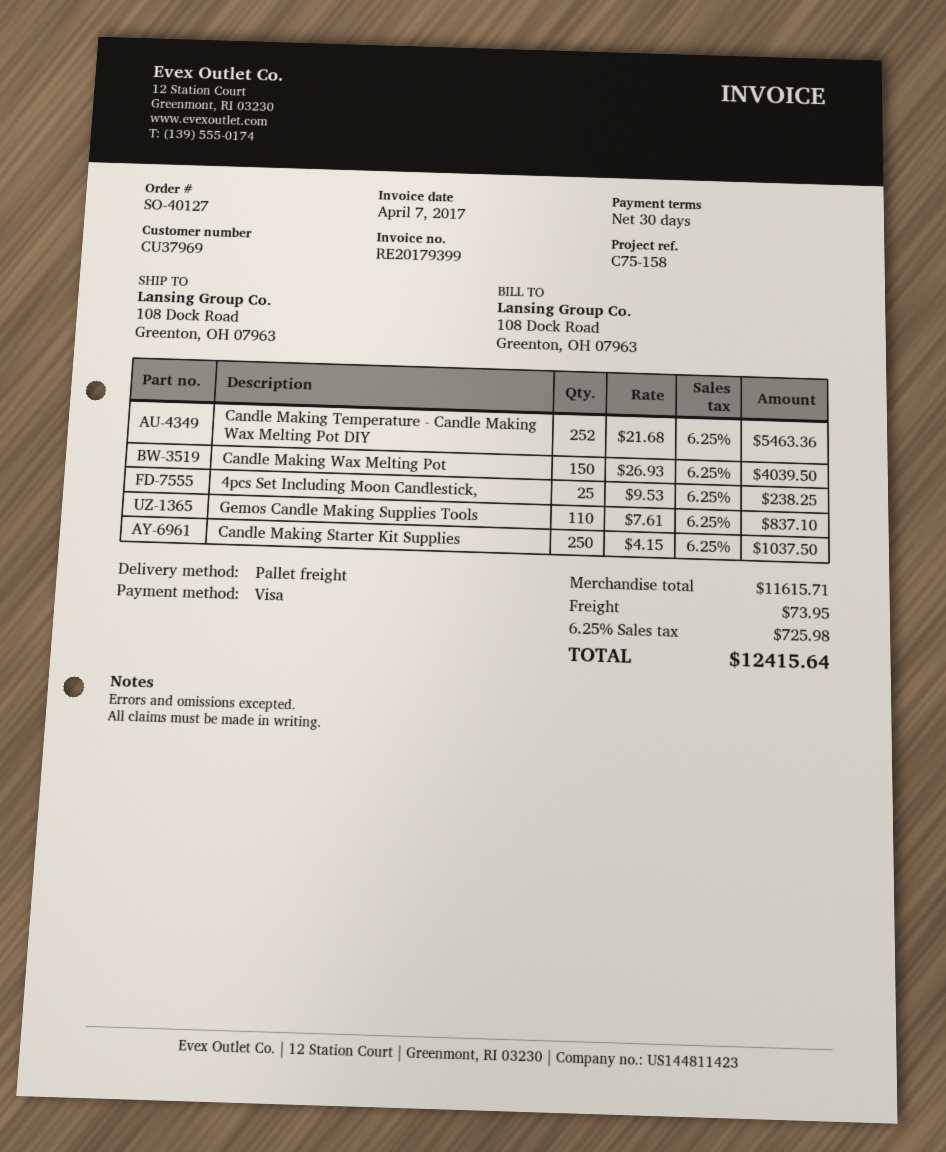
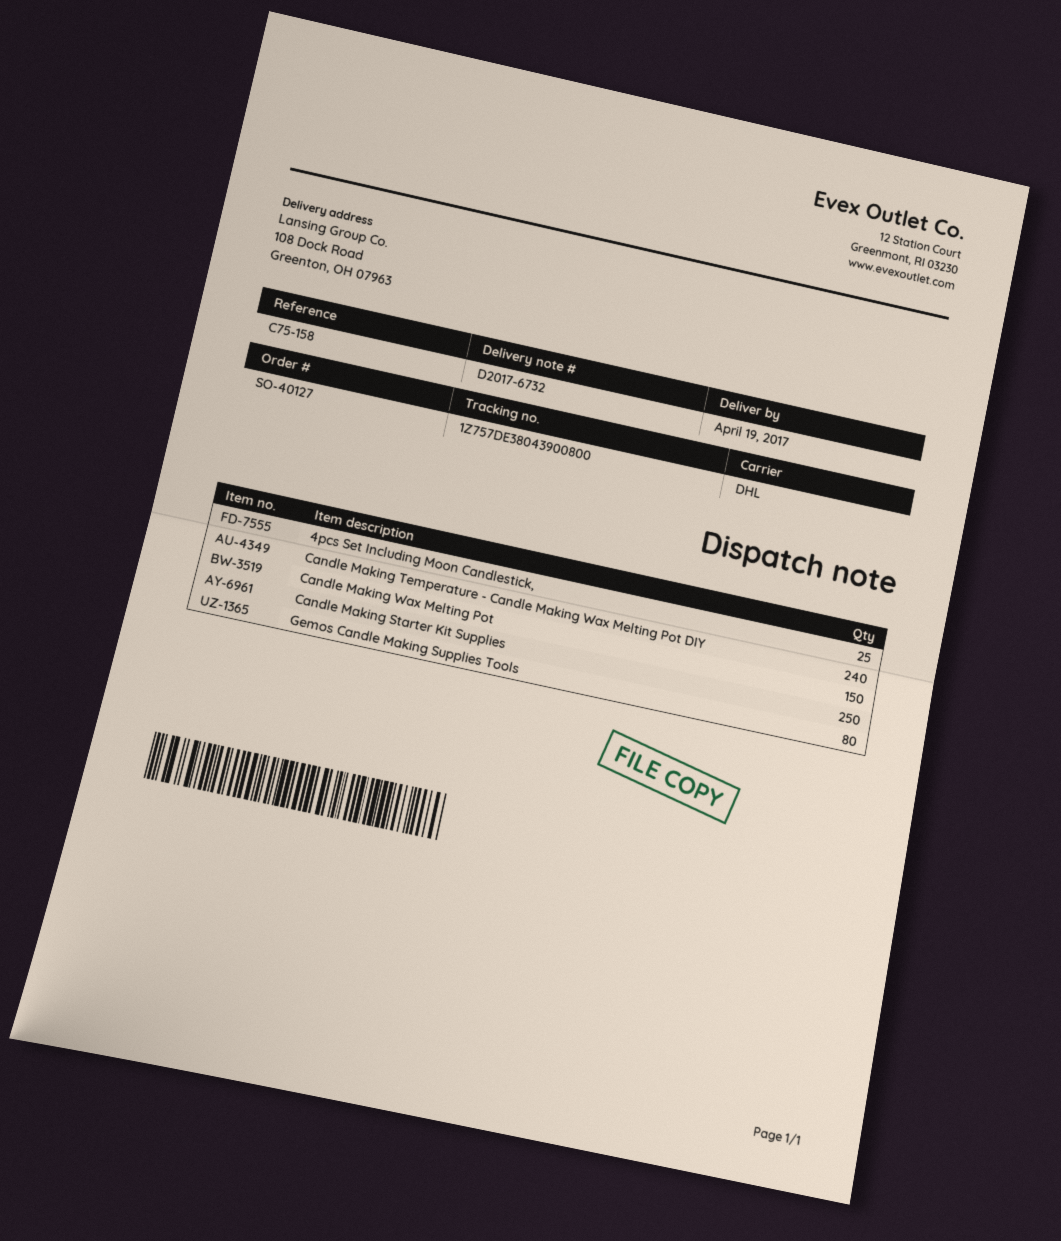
shipping method: pallet freight -> DHL
Candle Making Temperature - Candle Making Wax Melting Pot DIY: 252 -> 240
Gemos Candle Making Supplies Tools: 110 -> 80

